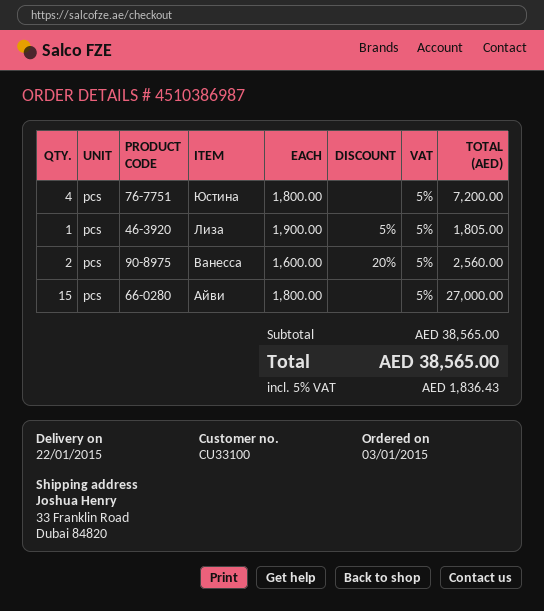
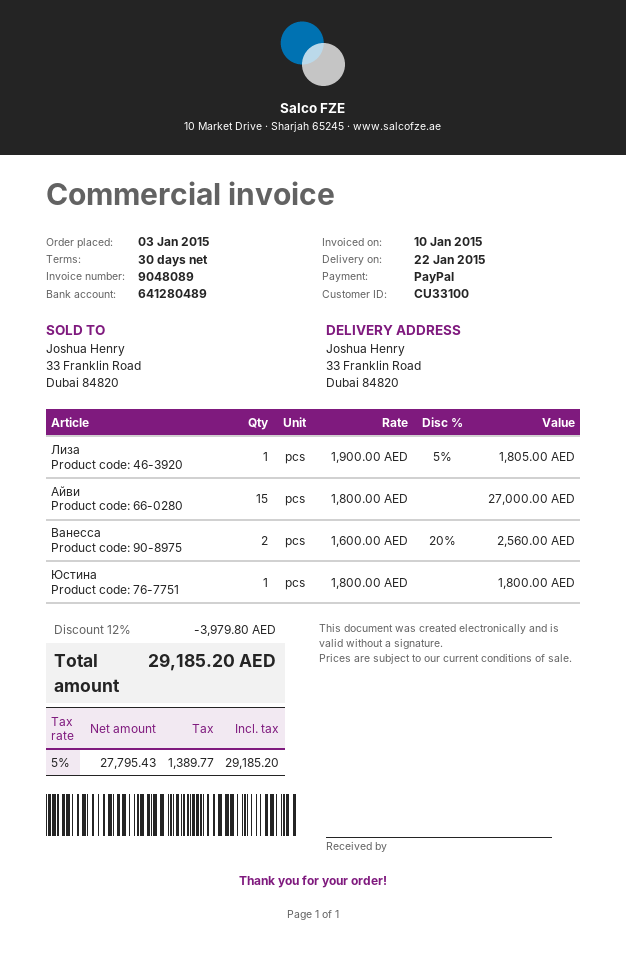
Юстина: 4 x 1800.00 = 7200.00 -> 1 x 1800.00 = 1800.00
discount: none -> 12% = 3979.80
tax: 5% = 1836.43 -> 5% = 1389.77
total: 38565.00 -> 29185.20

